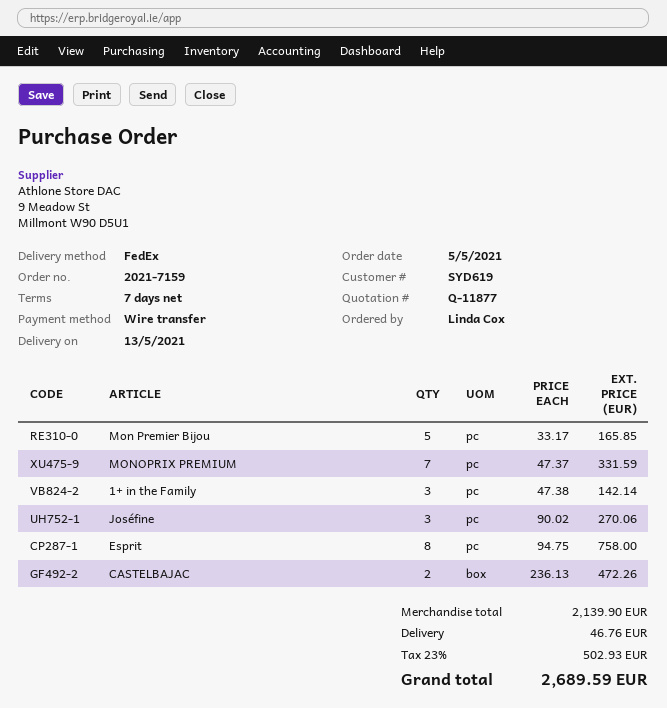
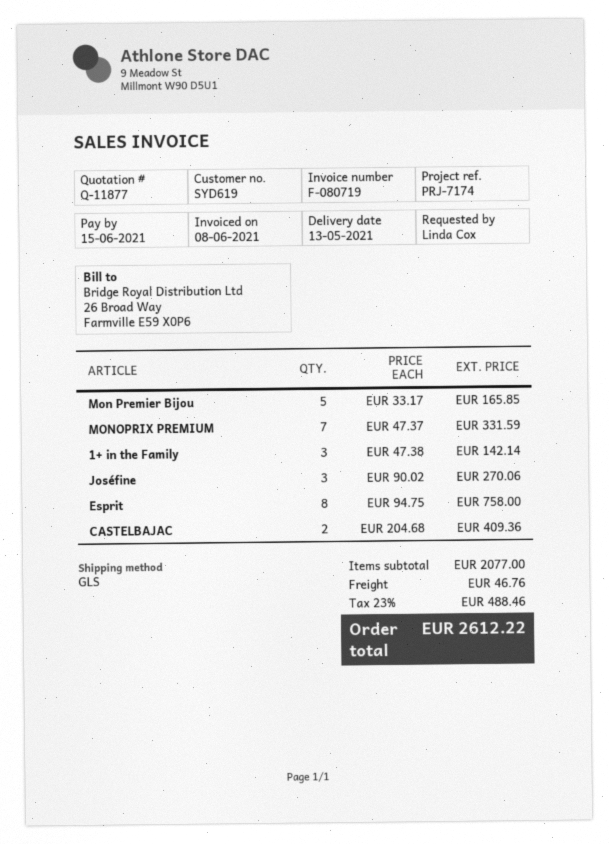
shipping method: FedEx -> GLS
CASTELBAJAC: 2 x 236.13 = 472.26 -> 2 x 204.68 = 409.36
subtotal: 2139.90 -> 2077.00
tax: 23% = 502.93 -> 23% = 488.46
total: 2689.59 -> 2612.22

